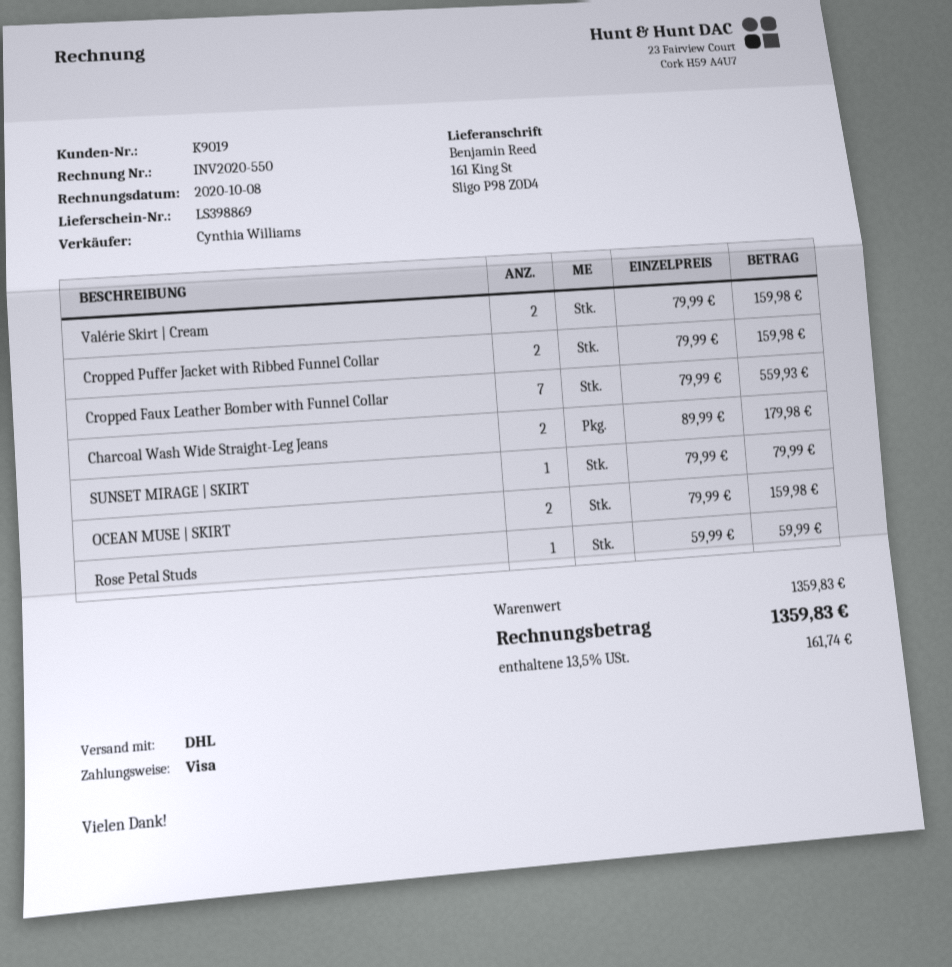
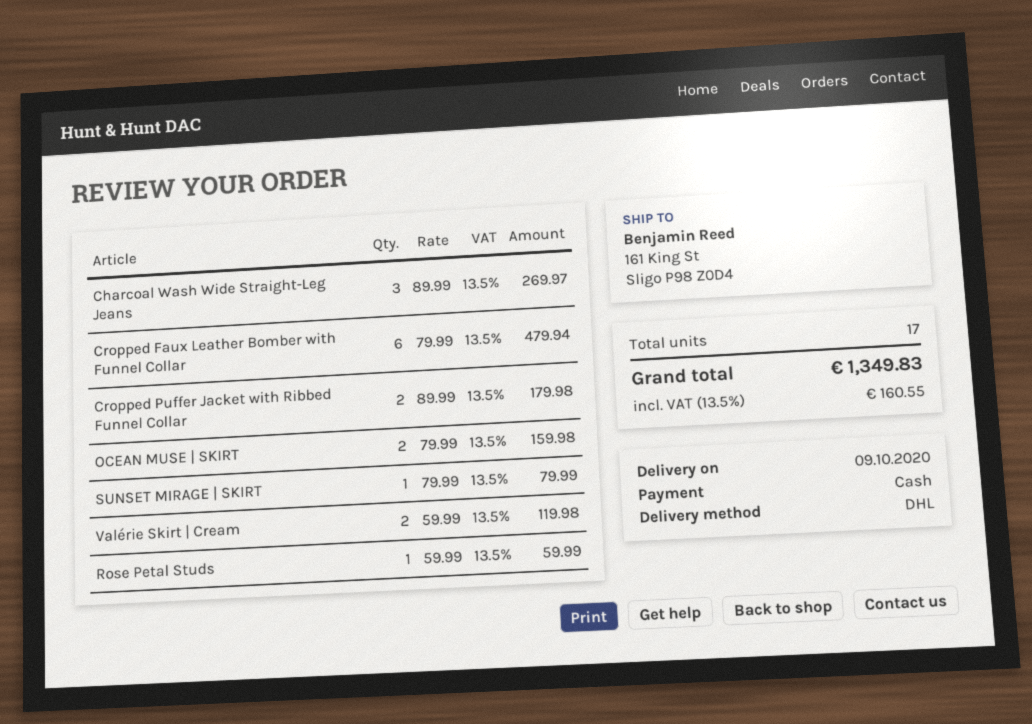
payment method: Visa -> cash
Valérie Skirt | Cream: 2 x 79.99 = 159.98 -> 2 x 59.99 = 119.98
Cropped Puffer Jacket with Ribbed Funnel Collar: 2 x 79.99 = 159.98 -> 2 x 89.99 = 179.98
Cropped Faux Leather Bomber with Funnel Collar: 7 x 79.99 = 559.93 -> 6 x 79.99 = 479.94
Charcoal Wash Wide Straight-Leg Jeans: 2 x 89.99 = 179.98 -> 3 x 89.99 = 269.97
tax: 13.5% = 161.74 -> 13.5% = 160.55
total: 1359.83 -> 1349.83

